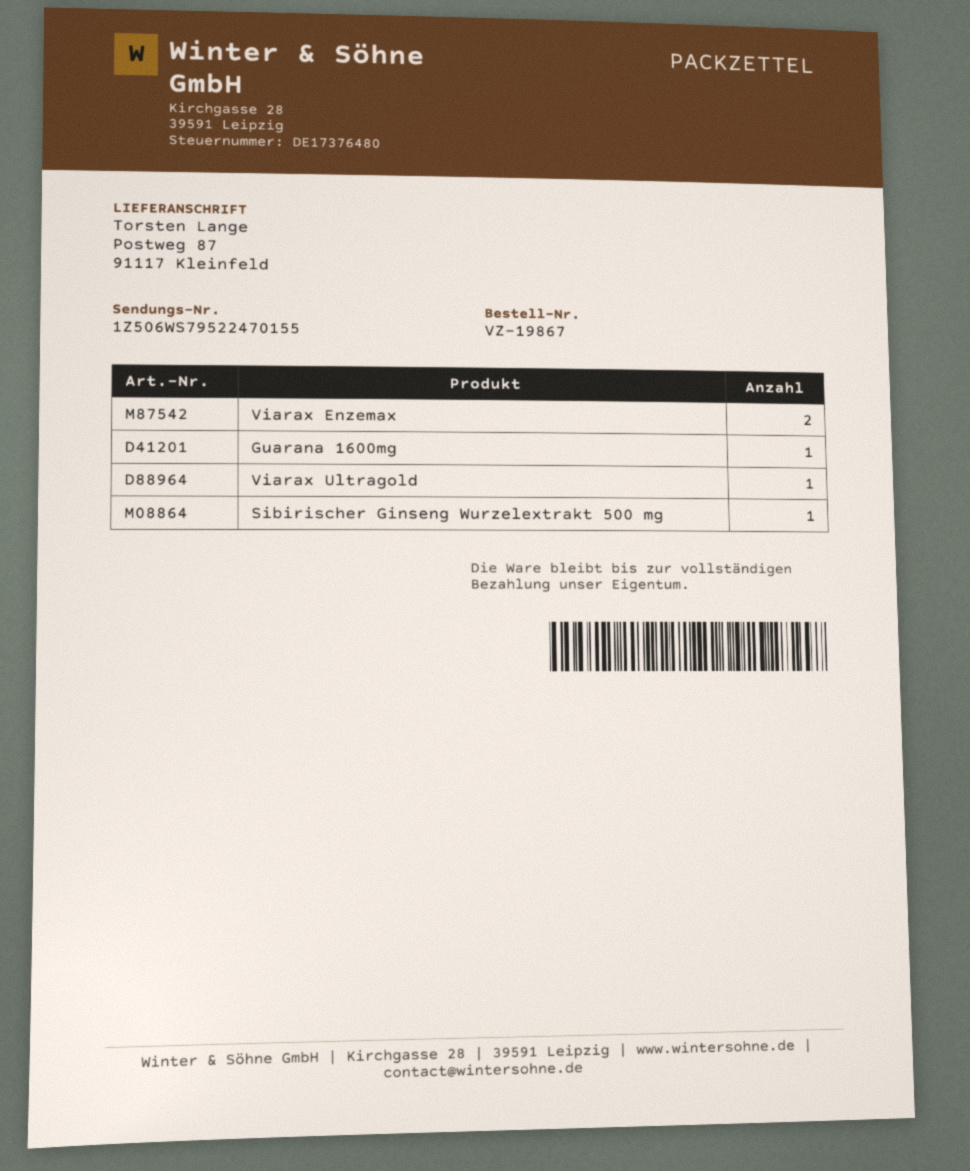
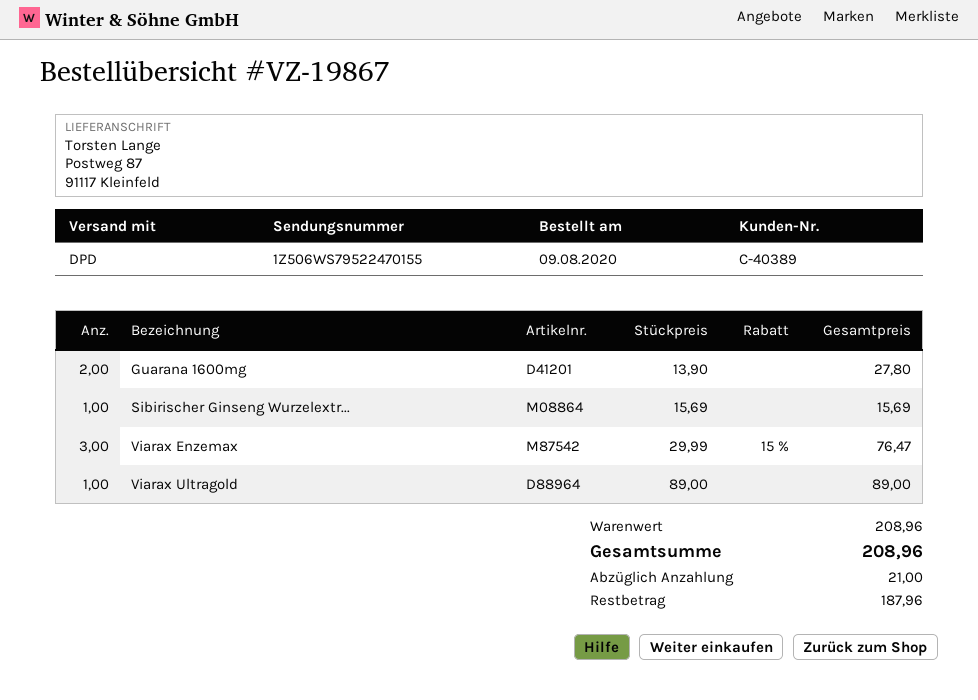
Viarax Enzemax: 2 -> 3
Guarana 1600mg: 1 -> 2

